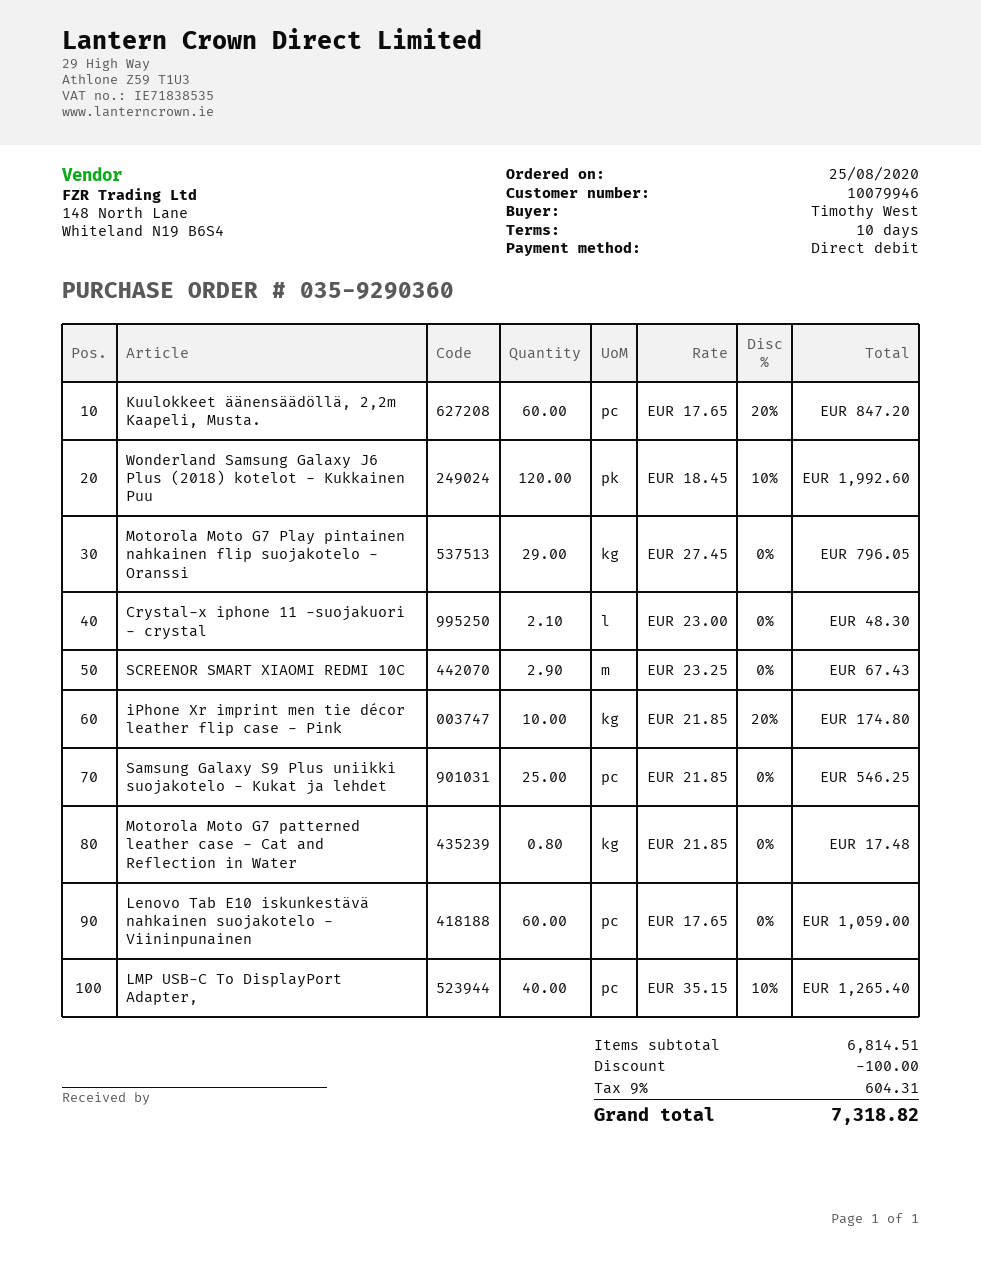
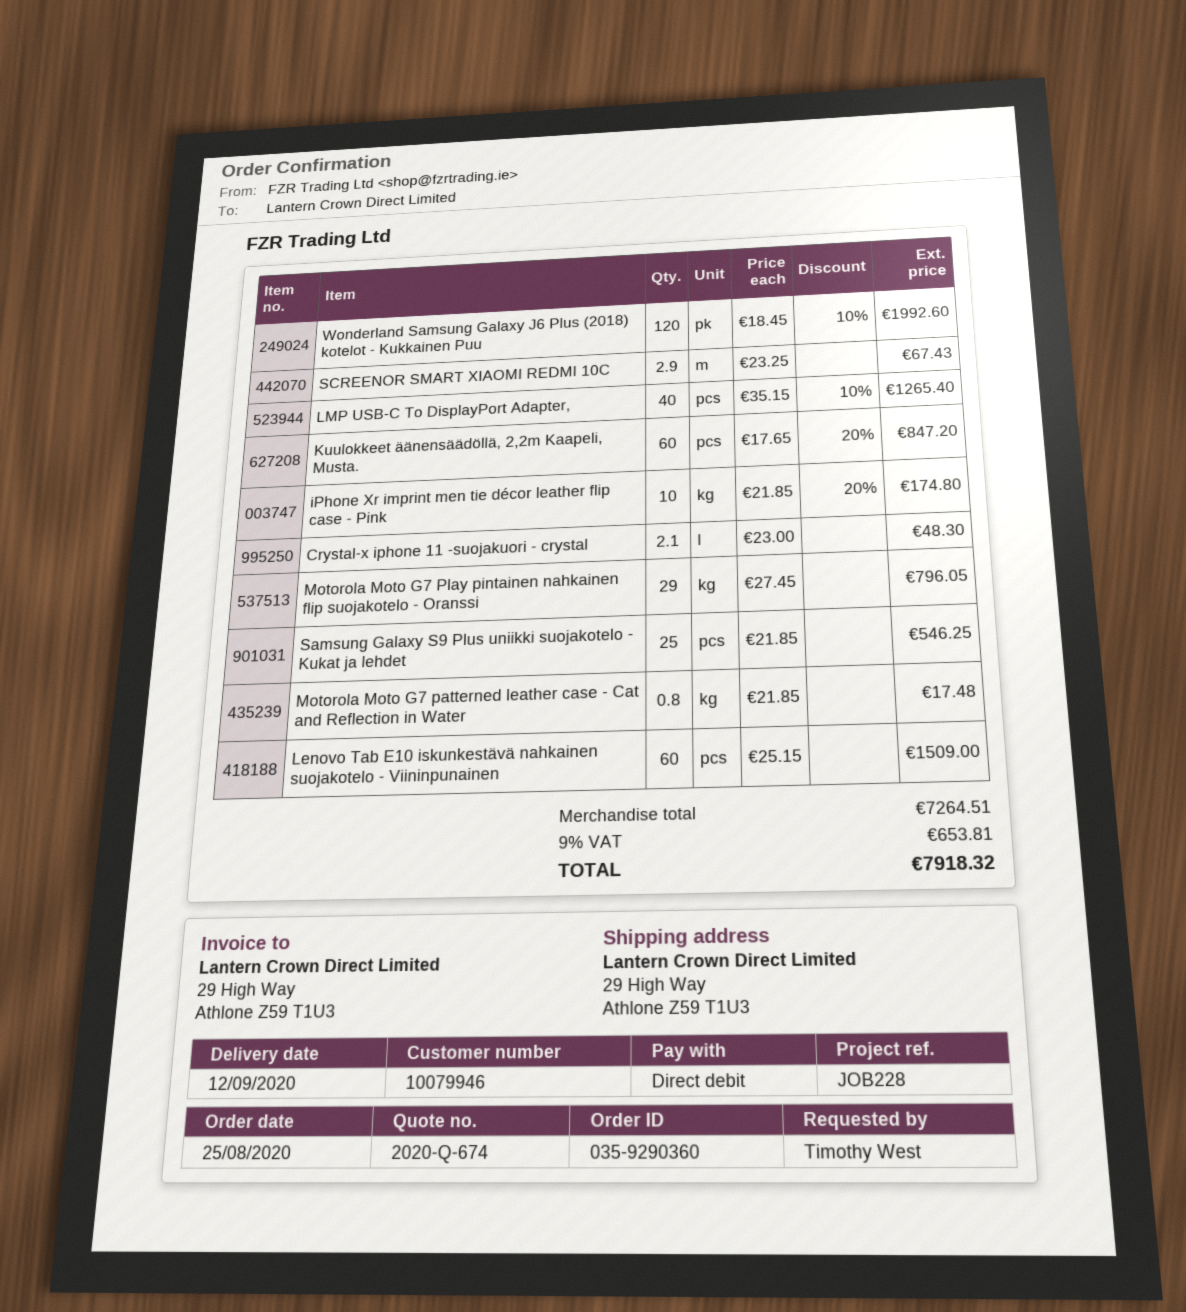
Lenovo Tab E10 iskunkestävä nahkainen suojakotelo - Viininpunainen: 60 x 17.65 = 1059.00 -> 60 x 25.15 = 1509.00
subtotal: 6814.51 -> 7264.51
discount: 100.00 -> none
tax: 9% = 604.31 -> 9% = 653.81
total: 7318.82 -> 7918.32

